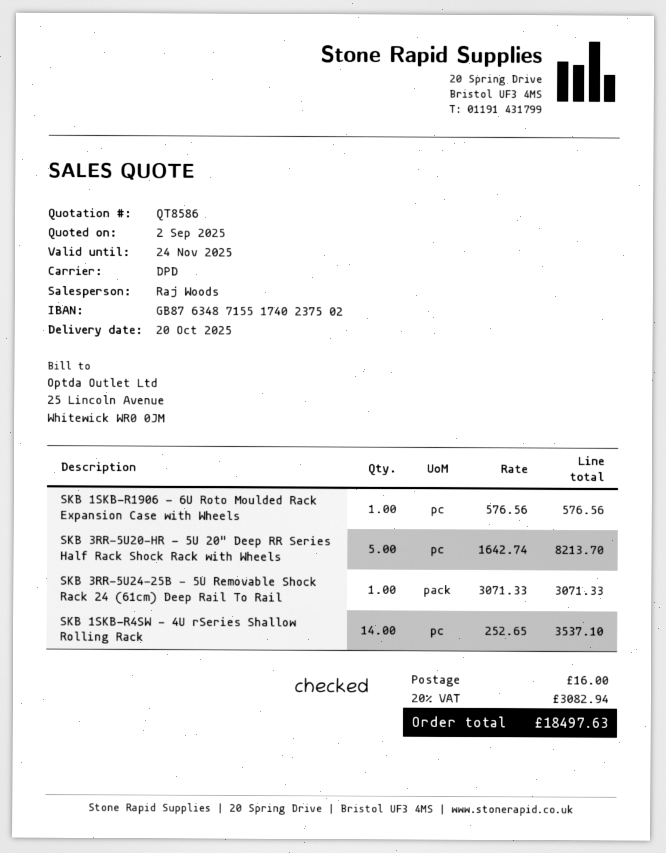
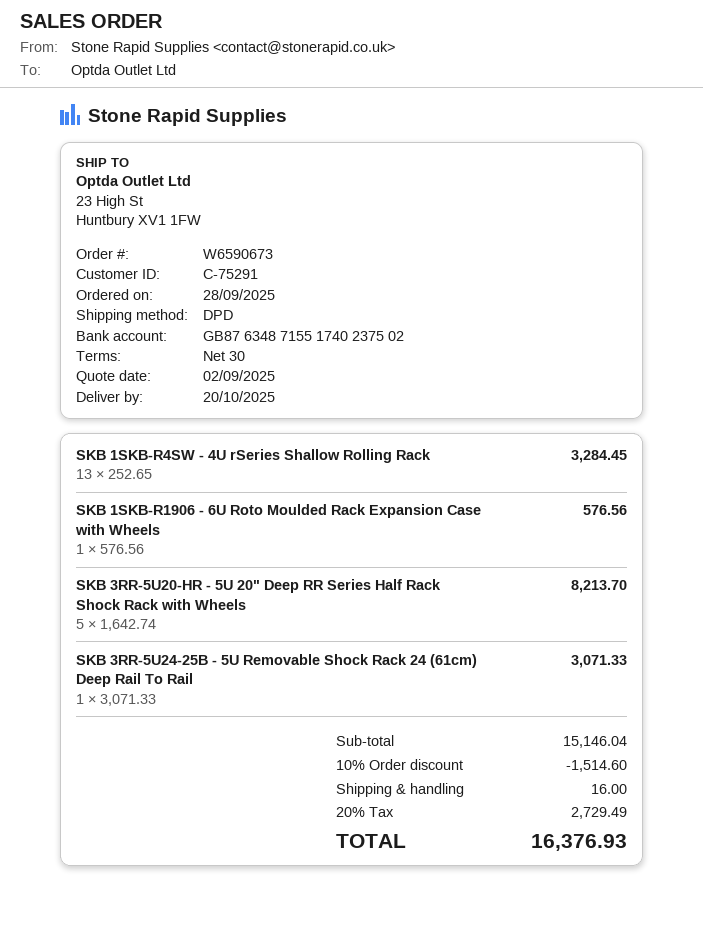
SKB 1SKB-R4SW - 4U rSeries Shallow Rolling Rack: 14 x 252.65 = 3537.10 -> 13 x 252.65 = 3284.45
discount: none -> 10% = 1514.60
tax: 20% = 3082.94 -> 20% = 2729.49
total: 18497.63 -> 16376.93

